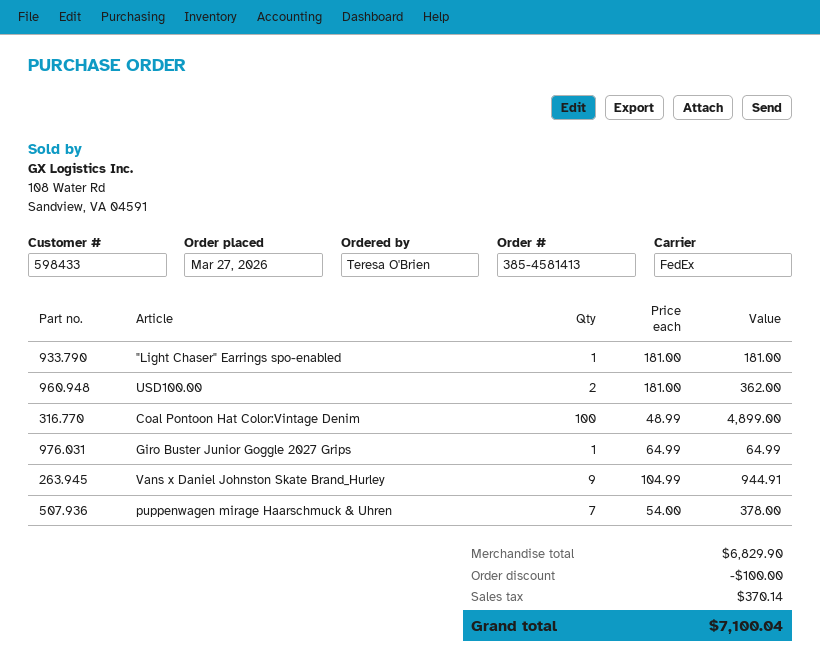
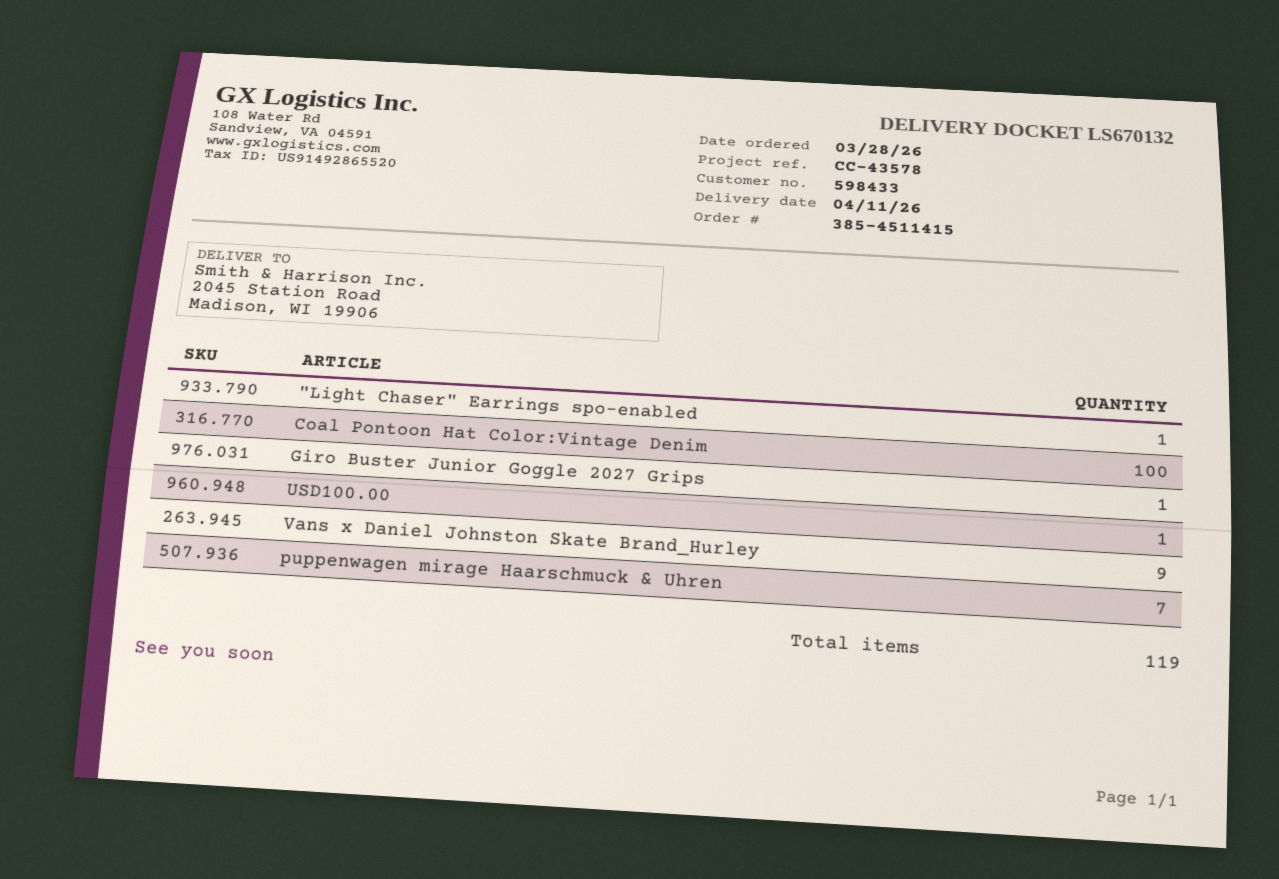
order number: 385-4581413 -> 385-4511415
order date: 2026-03-27 -> 2026-03-28
USD100.00: 2 -> 1

